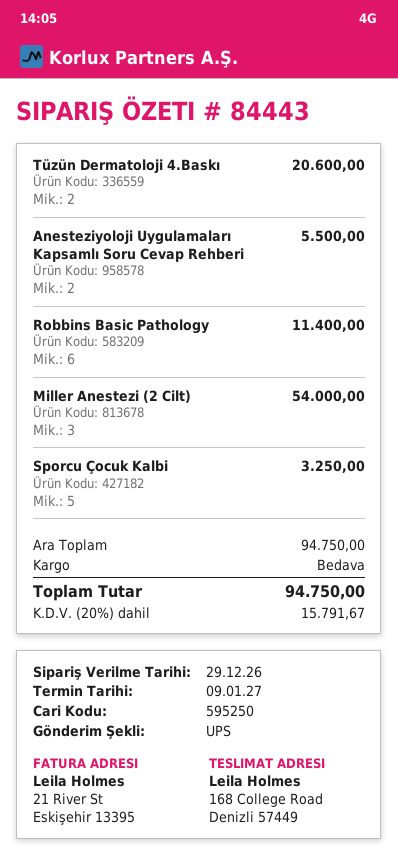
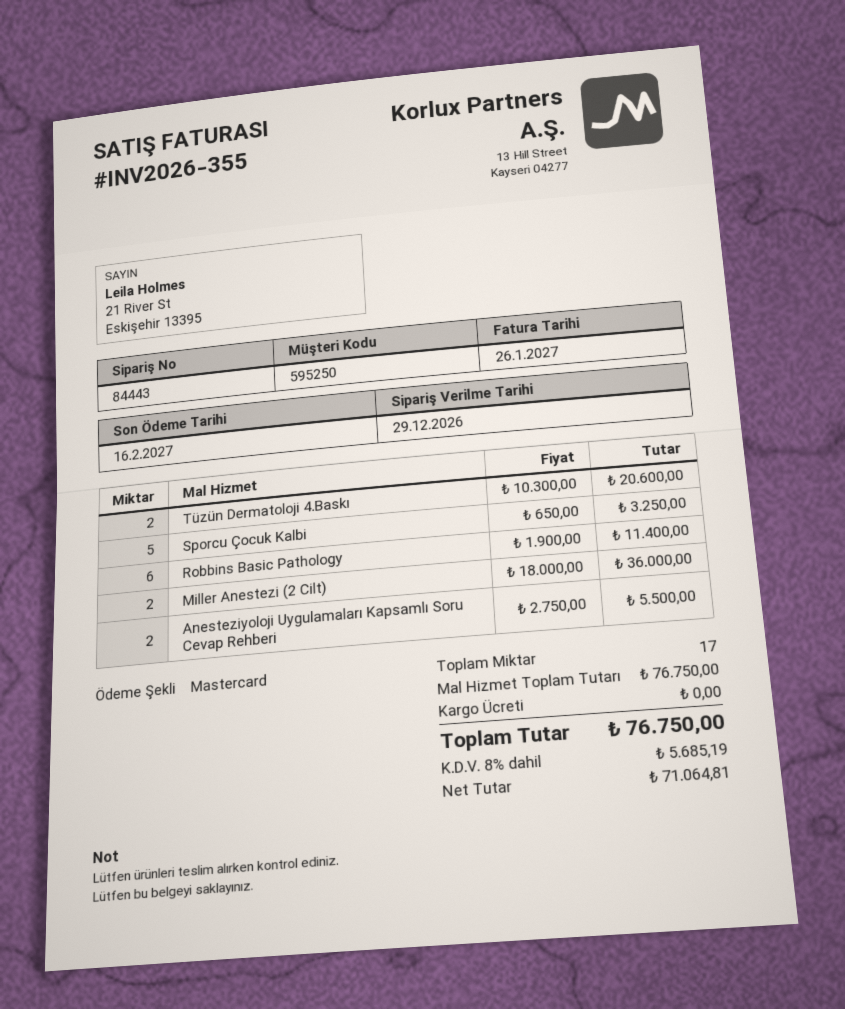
Miller Anestezi (2 Cilt): 3 for 54000.00 -> 2 for 36000.00
subtotal: 94750.00 -> 76750.00
tax: 20% = 15791.67 -> 8% = 5685.19
total: 94750.00 -> 76750.00

